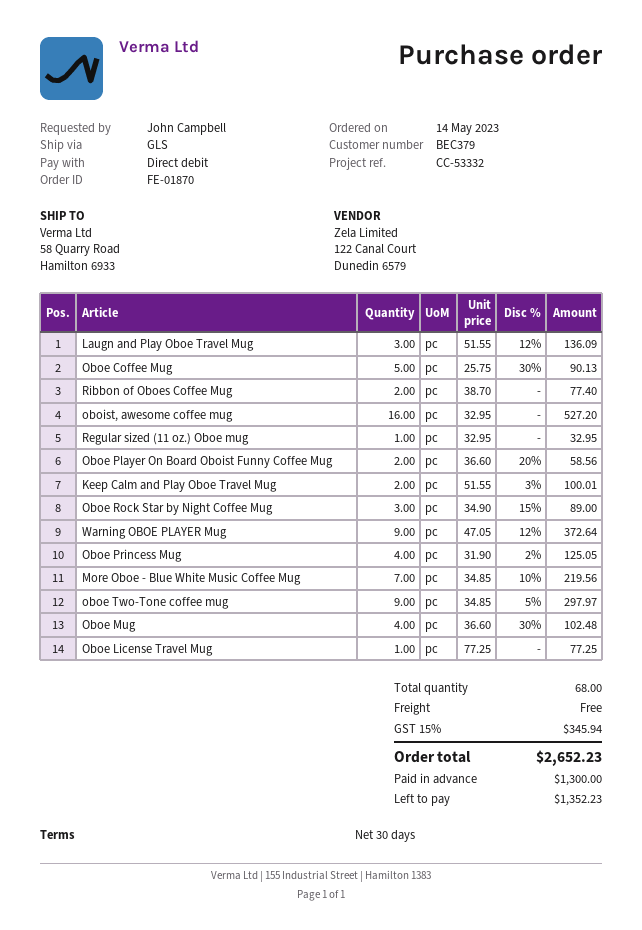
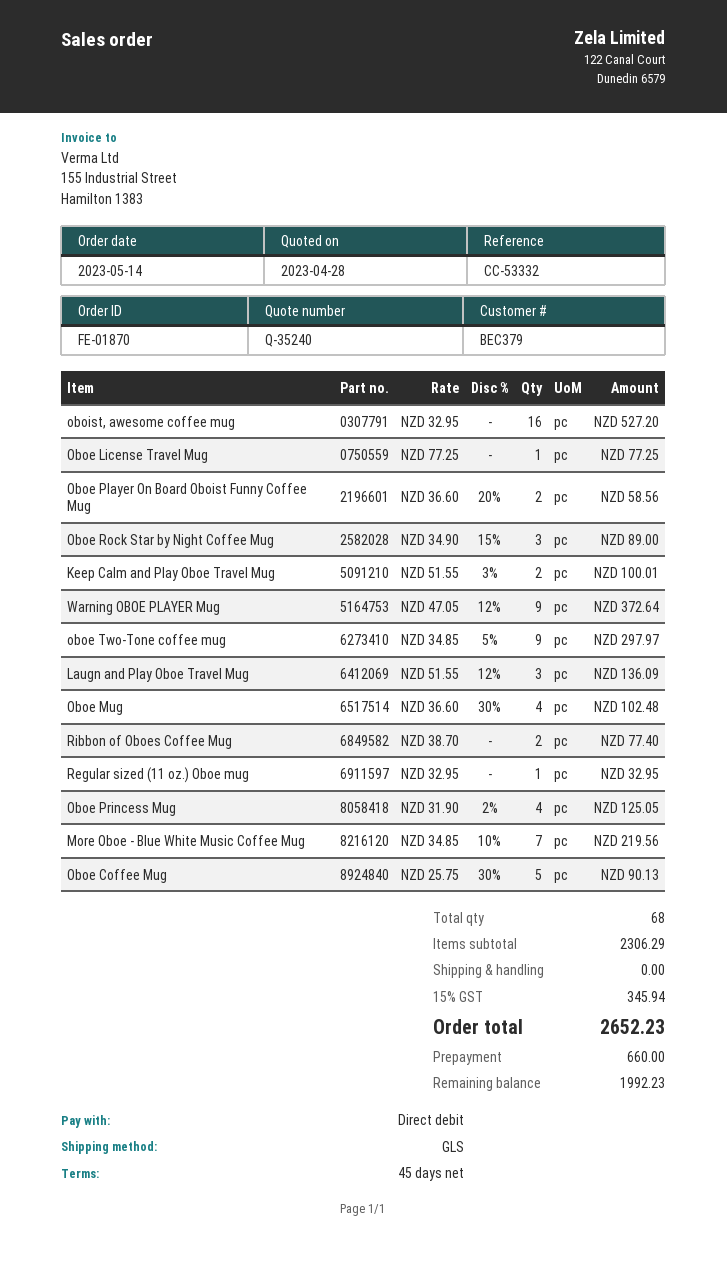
payment terms: 30 days -> 45 days
deposit: 1300.00 -> 660.00
balance: 1352.23 -> 1992.23

